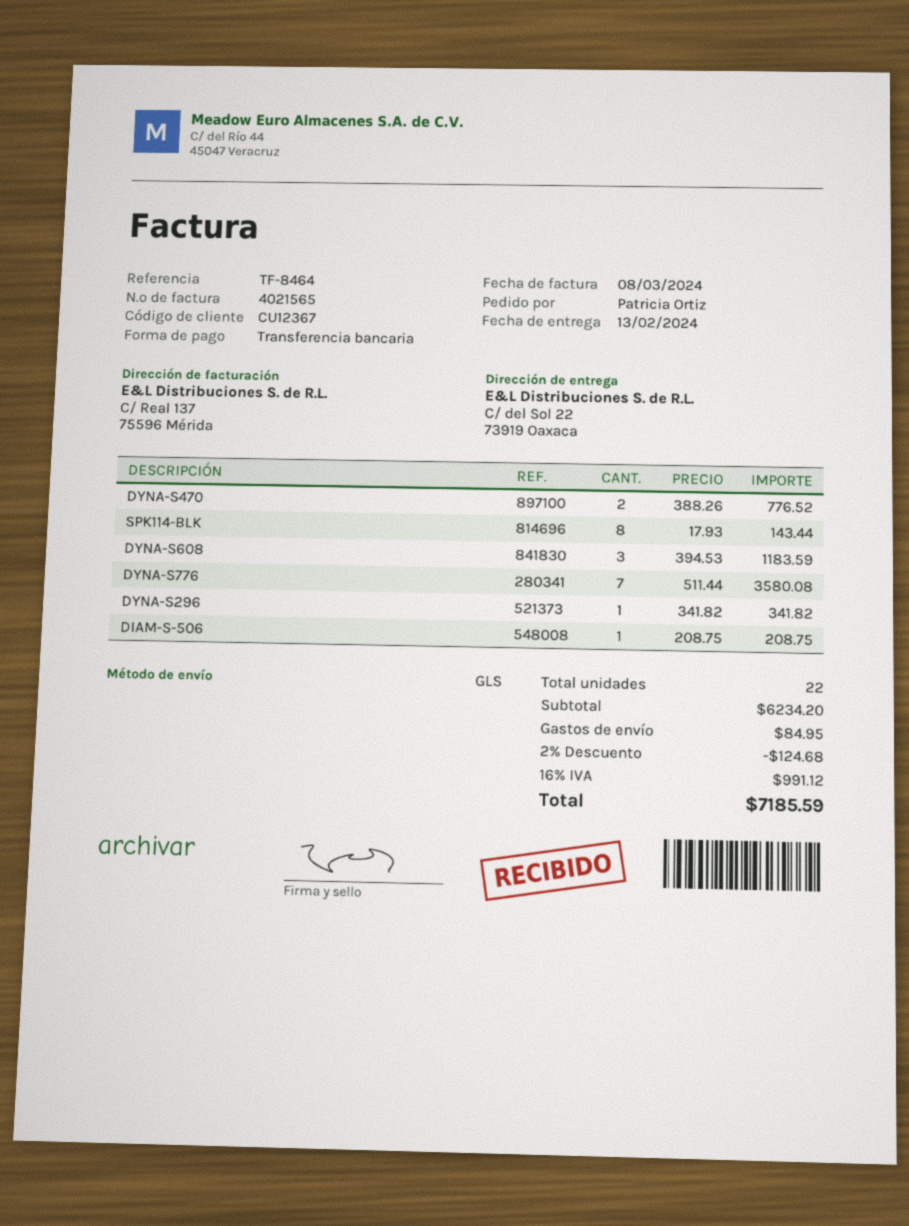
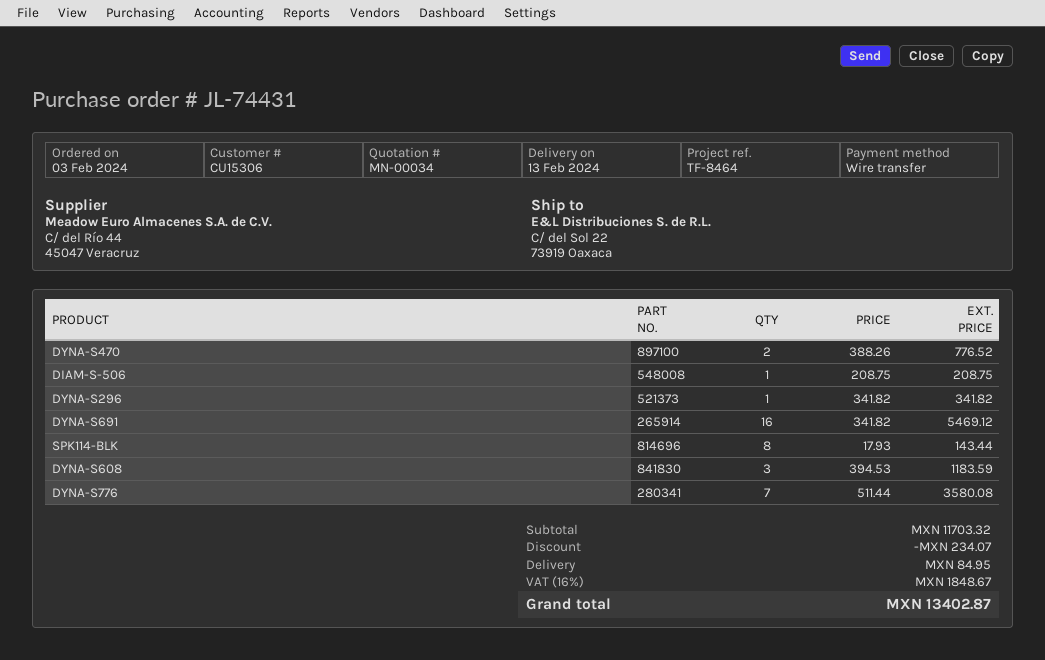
customer number: CU12367 -> CU15306
DYNA-S691: none -> 16 x 341.82 = 5469.12
subtotal: 6234.20 -> 11703.32
discount: 124.68 -> 234.07
tax: 16% = 991.12 -> 16% = 1848.67
total: 7185.59 -> 13402.87

